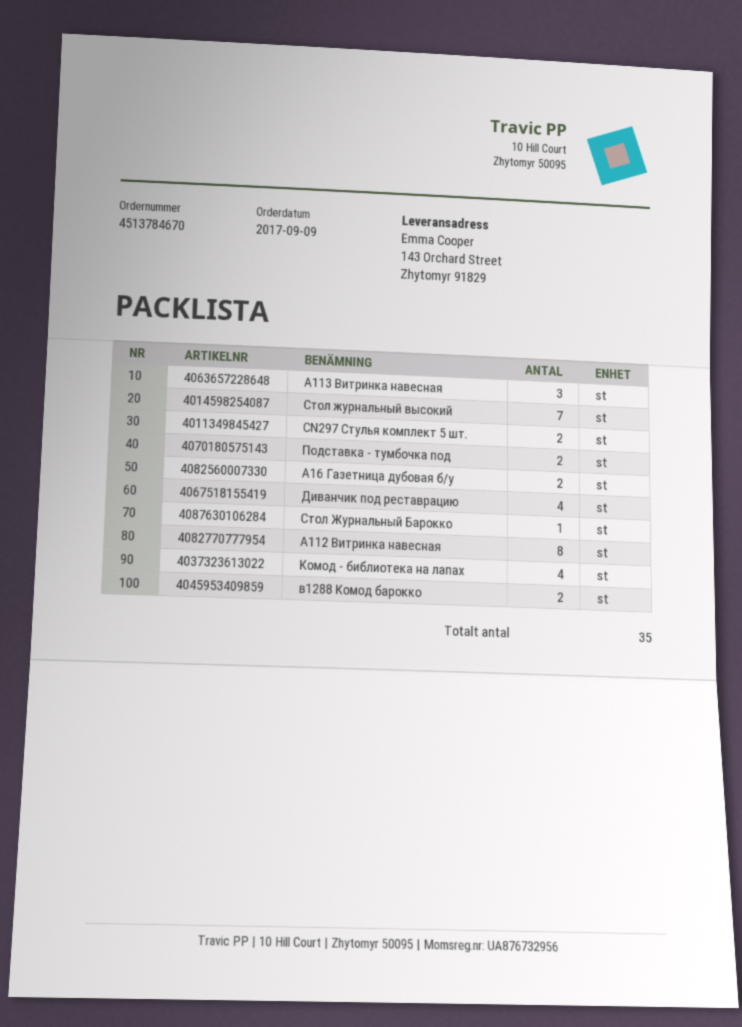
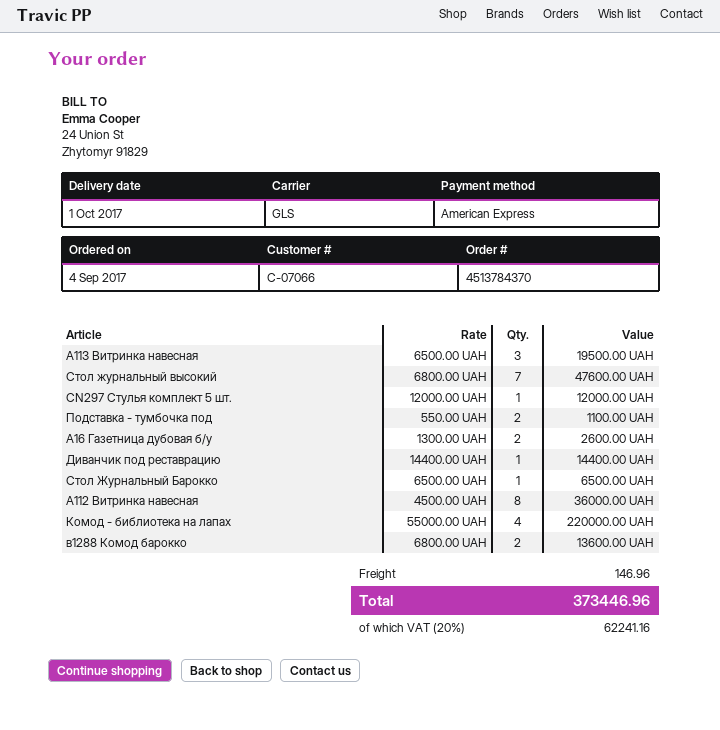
order number: 4513784670 -> 4513784370
order date: 2017-09-09 -> 2017-09-04
CN297 Стулья комплект 5 шт.: 2 -> 1
Диванчик под реставрацию: 4 -> 1

